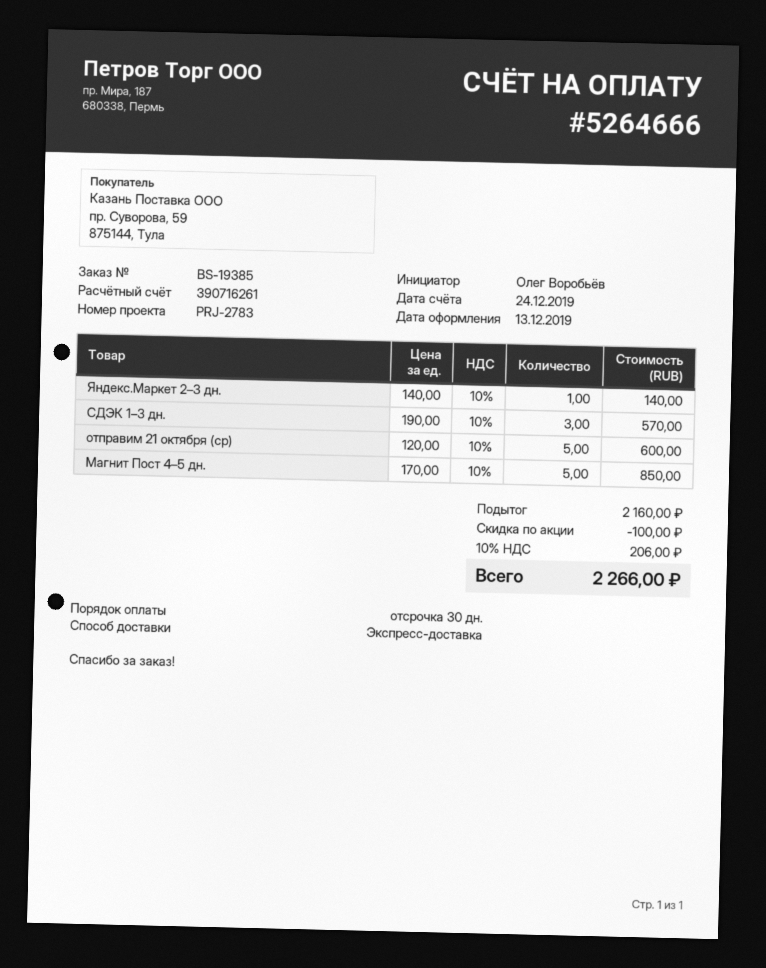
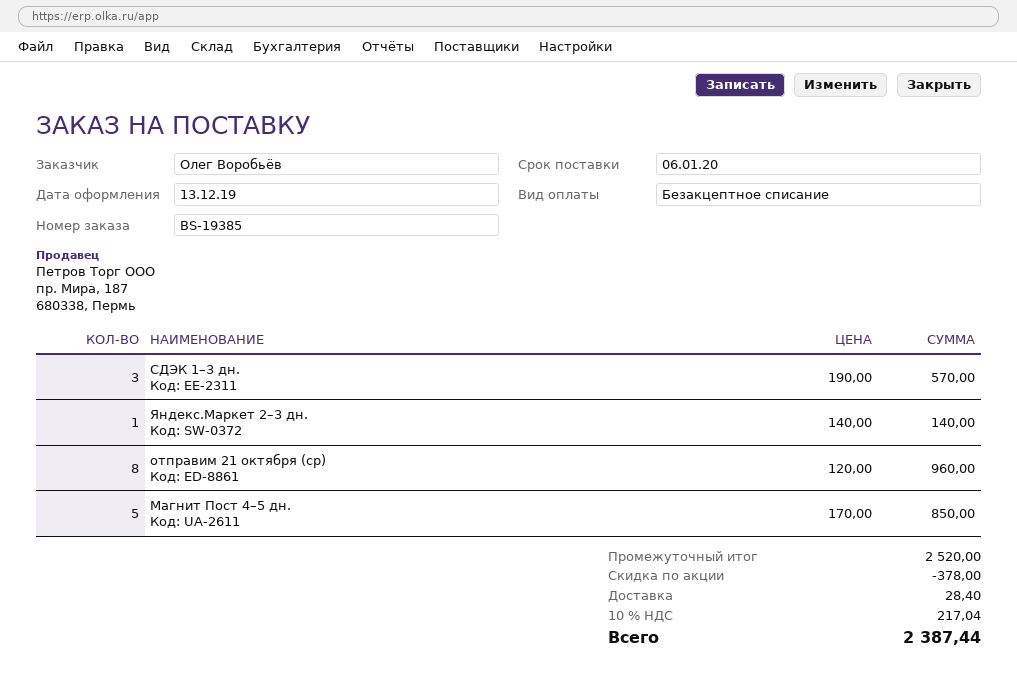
отправим 21 октября (ср): 5 x 120.00 = 600.00 -> 8 x 120.00 = 960.00
subtotal: 2160.00 -> 2520.00
discount: 100.00 -> 378.00
shipping: none -> 28.40
tax: 10% = 206.00 -> 10% = 217.04
total: 2266.00 -> 2387.44

